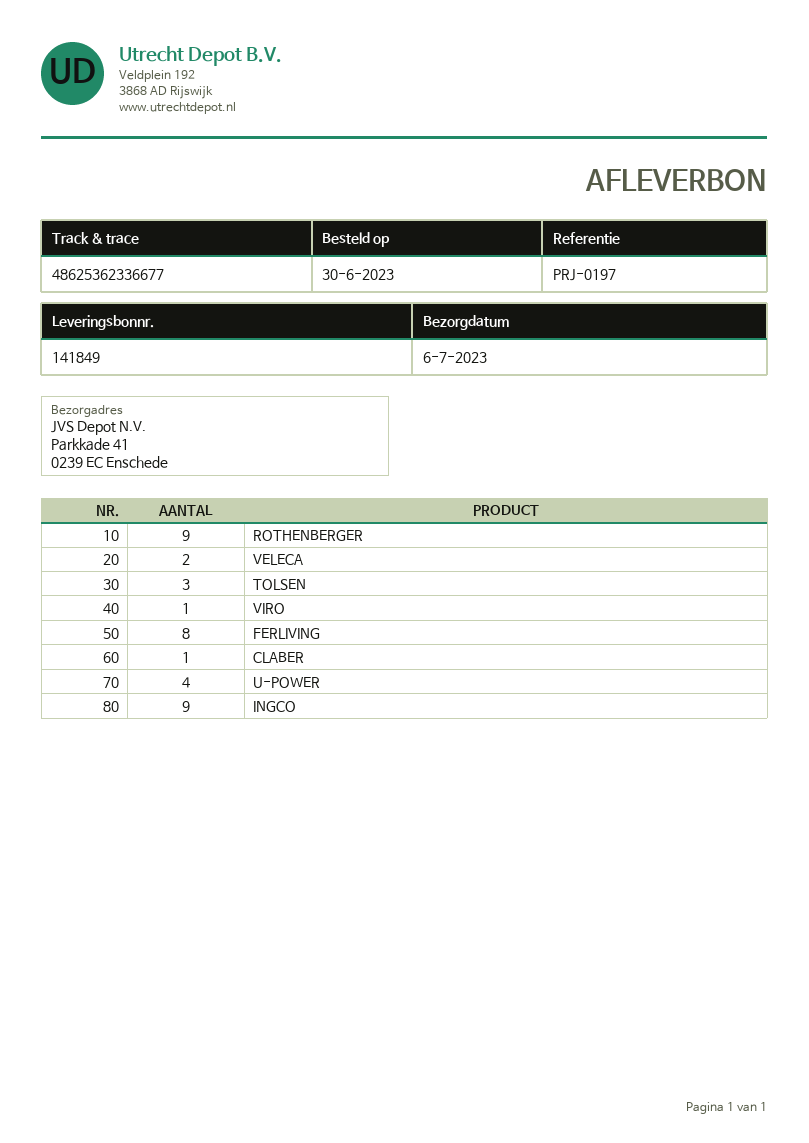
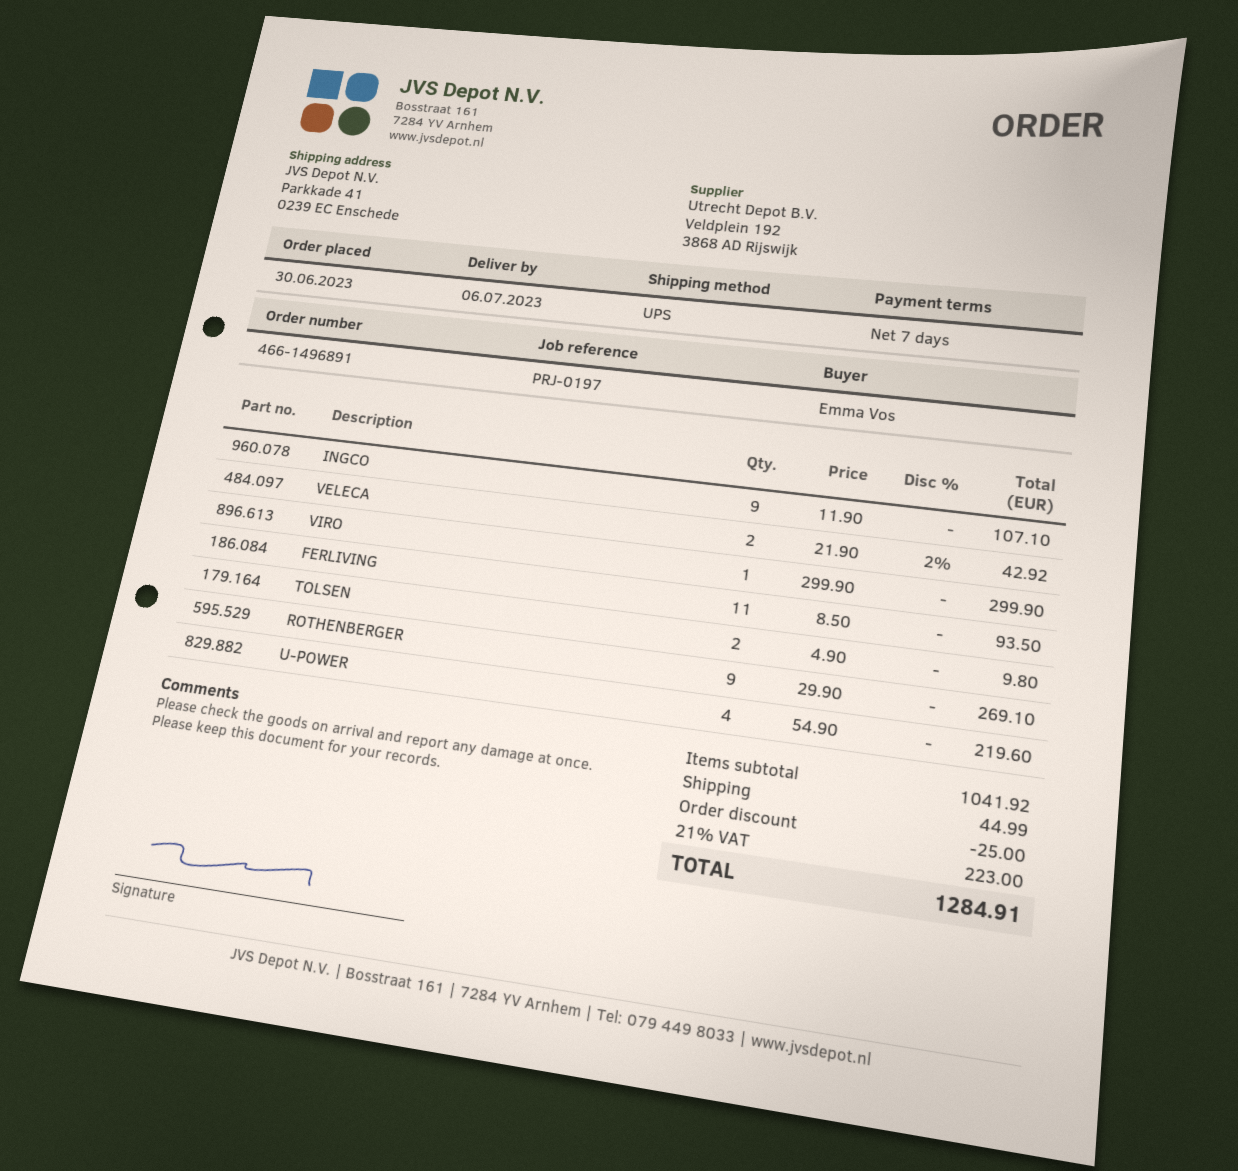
TOLSEN: 3 -> 2
FERLIVING: 8 -> 11
CLABER: 1 -> none

